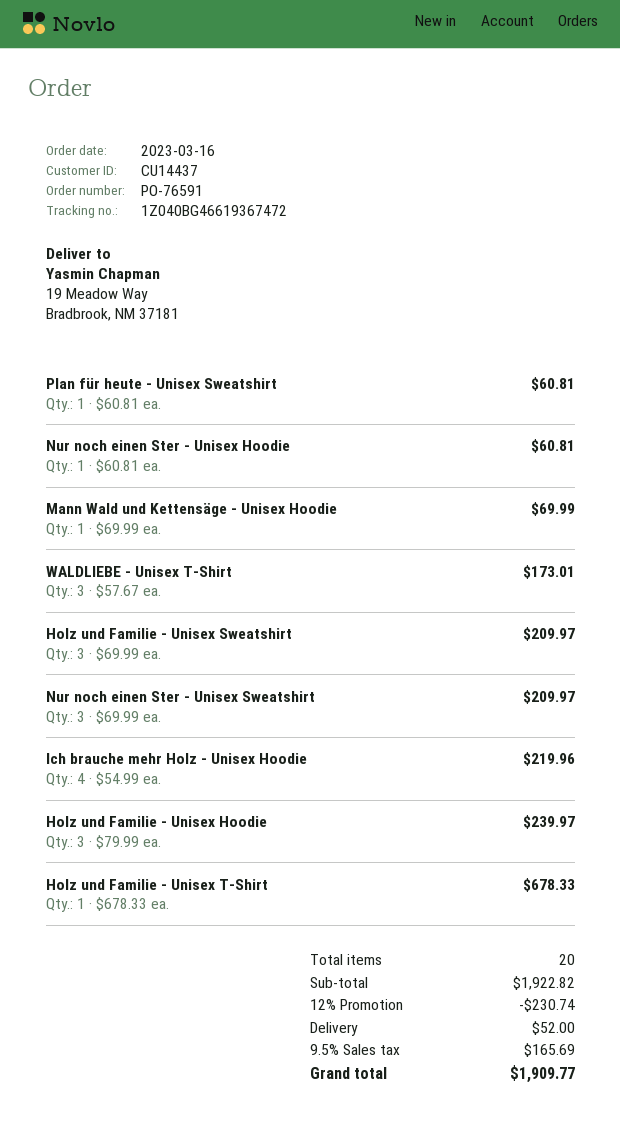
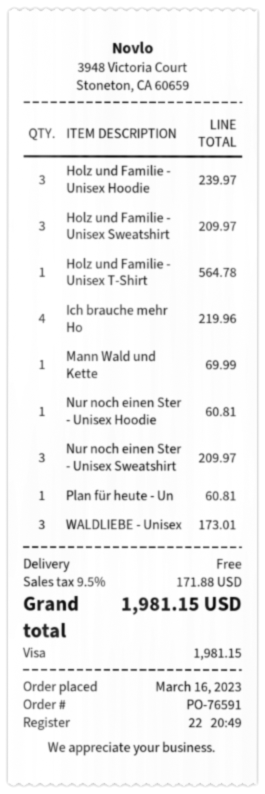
Holz und Familie - Unisex T-Shirt: 1 for 678.33 -> 1 for 564.78
discount: 12% = 230.74 -> none
shipping: 52.00 -> 0.00
tax: 9.5% = 165.69 -> 9.5% = 171.88
total: 1909.77 -> 1981.15

